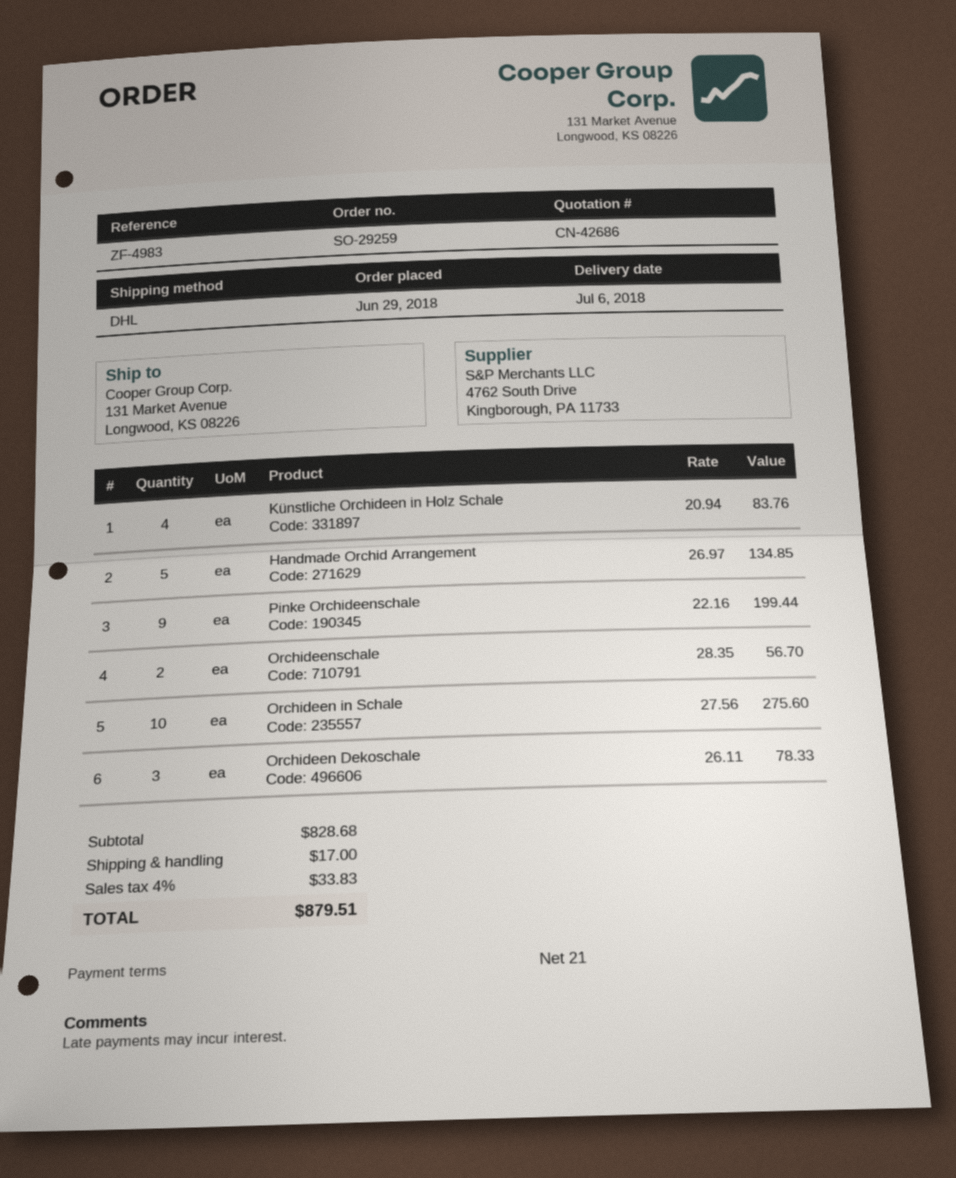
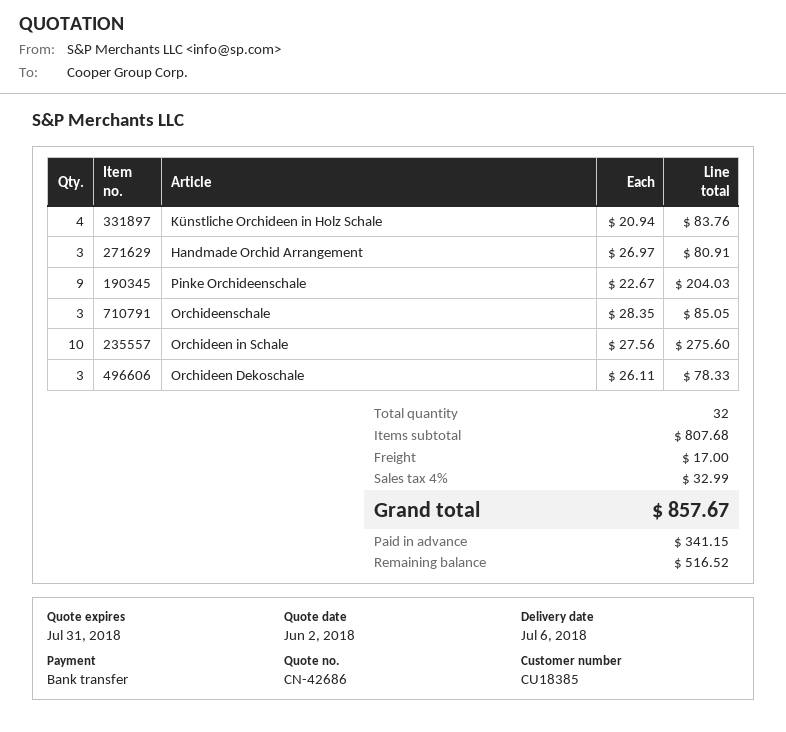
Handmade Orchid Arrangement: 5 x 26.97 = 134.85 -> 3 x 26.97 = 80.91
Pinke Orchideenschale: 9 x 22.16 = 199.44 -> 9 x 22.67 = 204.03
Orchideenschale: 2 x 28.35 = 56.70 -> 3 x 28.35 = 85.05
subtotal: 828.68 -> 807.68
tax: 4% = 33.83 -> 4% = 32.99
total: 879.51 -> 857.67

